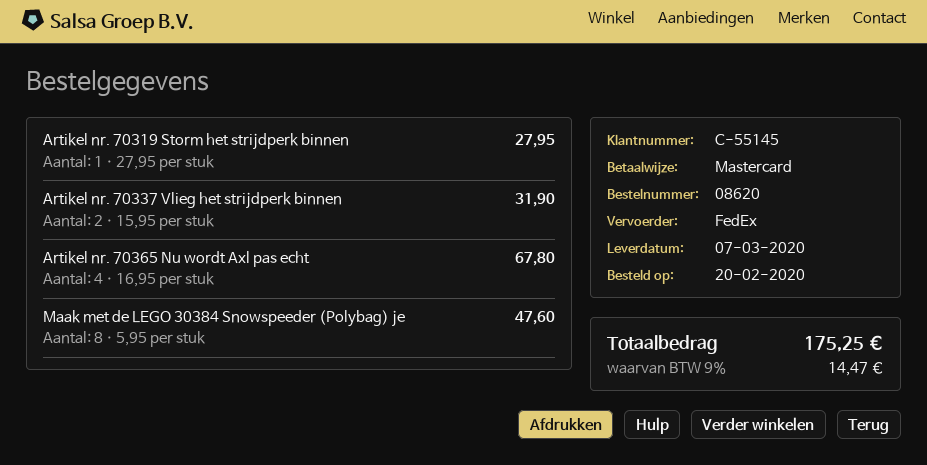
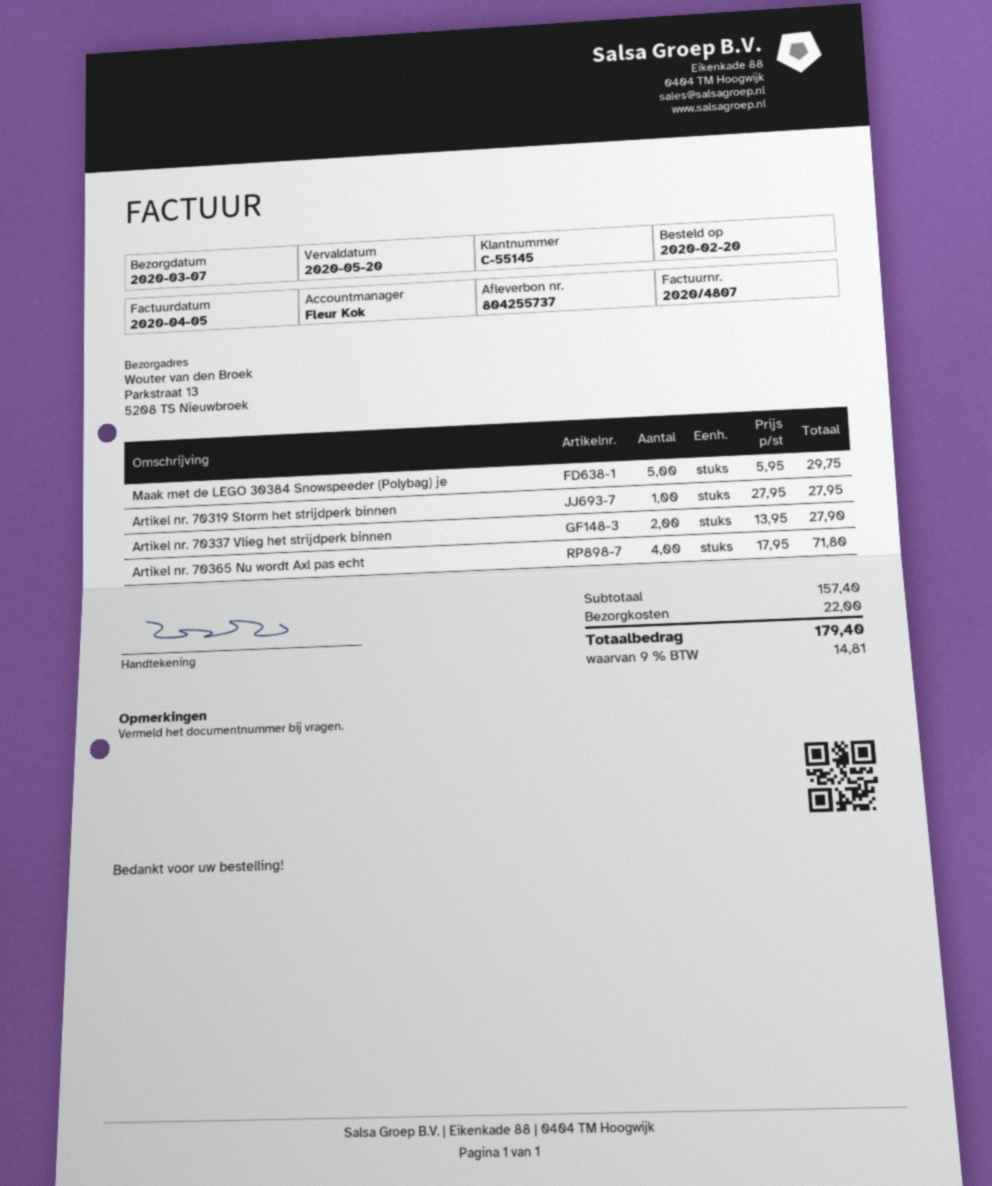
Artikel nr. 70337 Vlieg het strijdperk binnen: 2 x 15.95 = 31.90 -> 2 x 13.95 = 27.90
Artikel nr. 70365 Nu wordt Axl pas echt: 4 x 16.95 = 67.80 -> 4 x 17.95 = 71.80
Maak met de LEGO 30384 Snowspeeder (Polybag) je: 8 x 5.95 = 47.60 -> 5 x 5.95 = 29.75
shipping: none -> 22.00
tax: 9% = 14.47 -> 9% = 14.81
total: 175.25 -> 179.40

